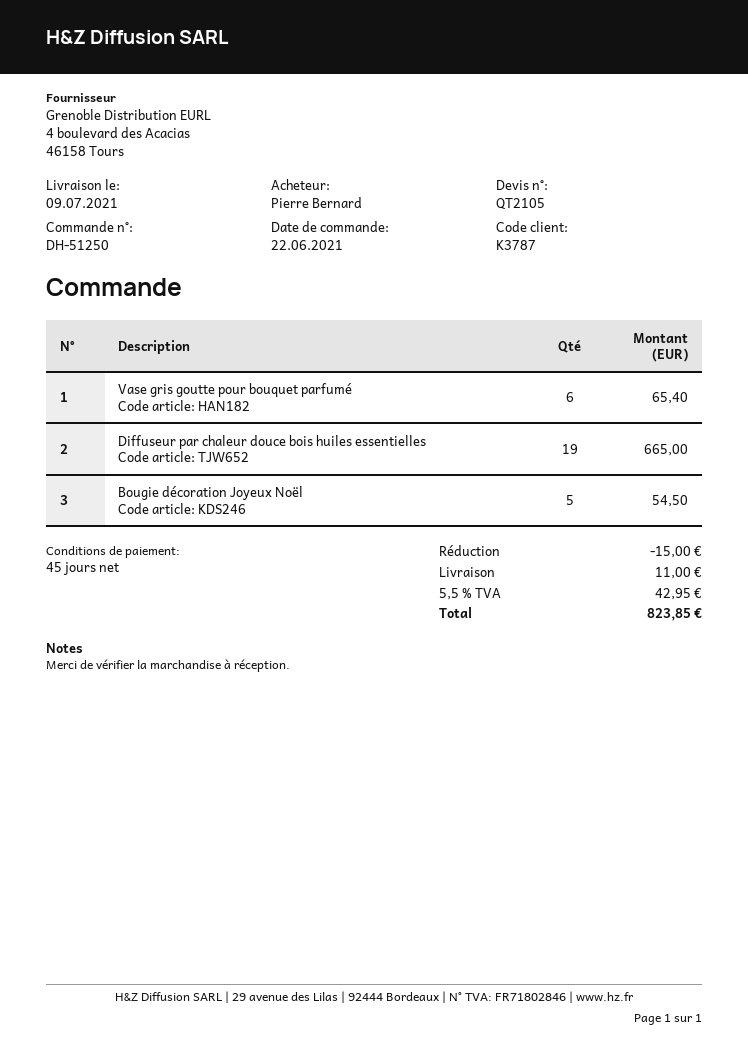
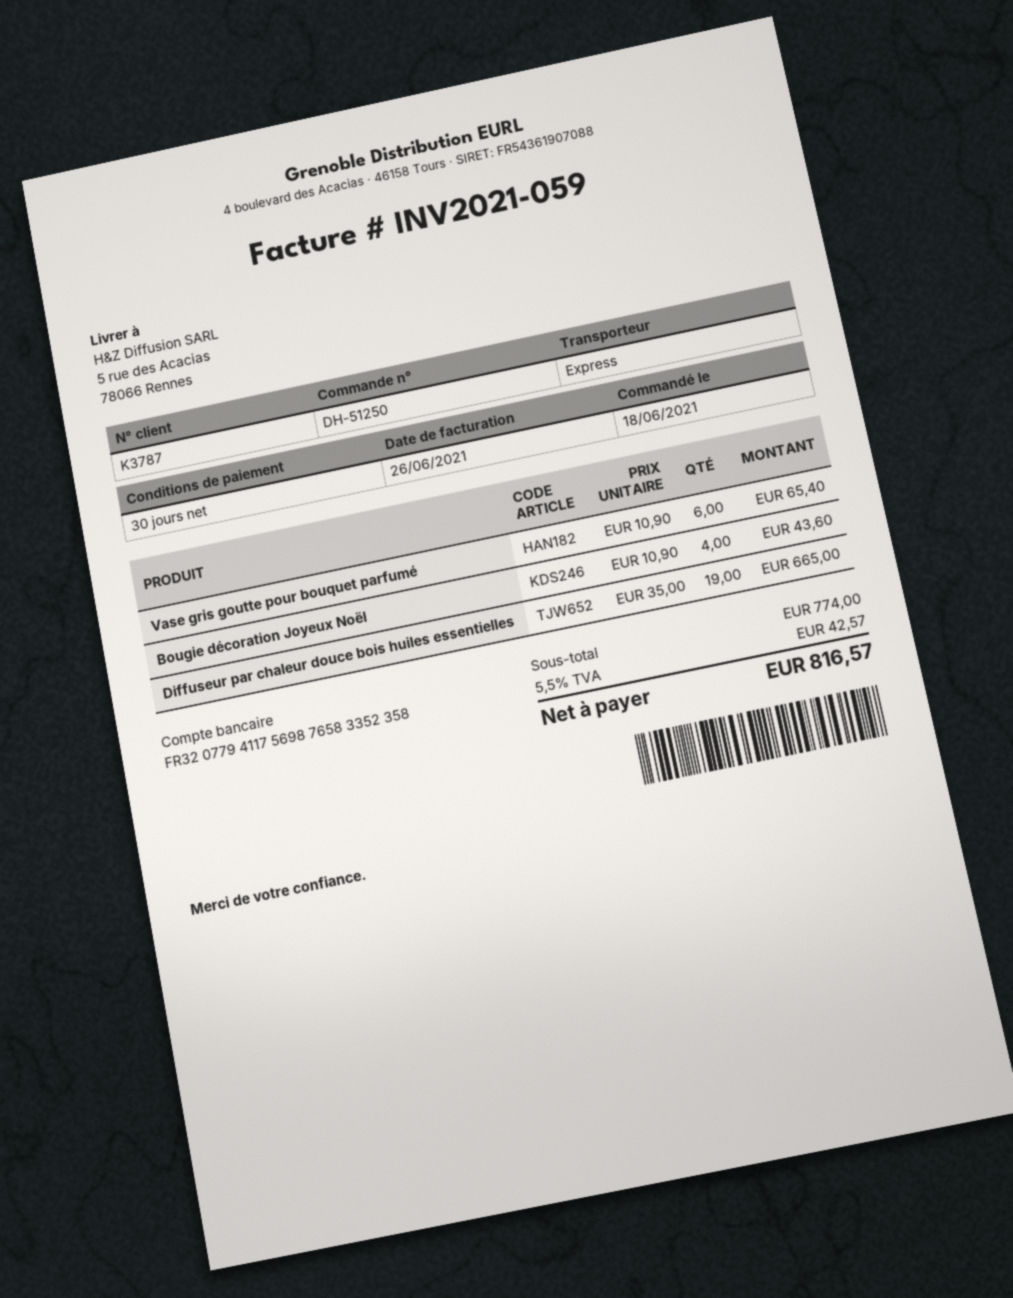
order date: 2021-06-22 -> 2021-06-18
payment terms: 45 days -> 30 days
Bougie décoration Joyeux Noël: 5 for 54.50 -> 4 for 43.60
discount: 15.00 -> none
shipping: 11.00 -> none
tax: 5.5% = 42.95 -> 5.5% = 42.57
total: 823.85 -> 816.57

